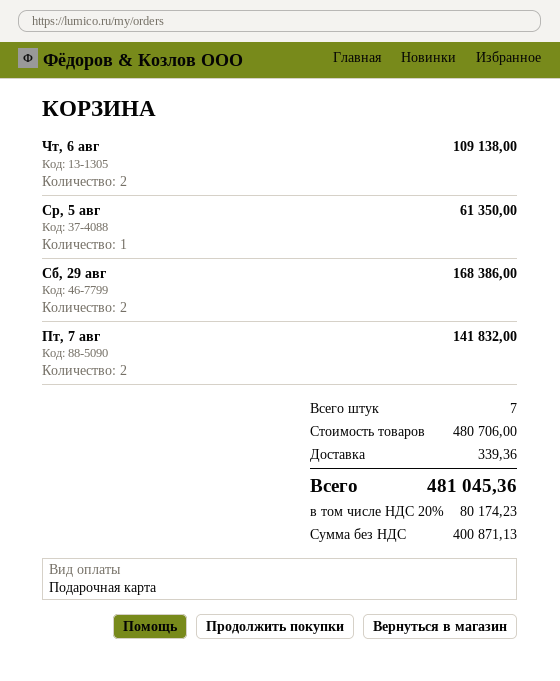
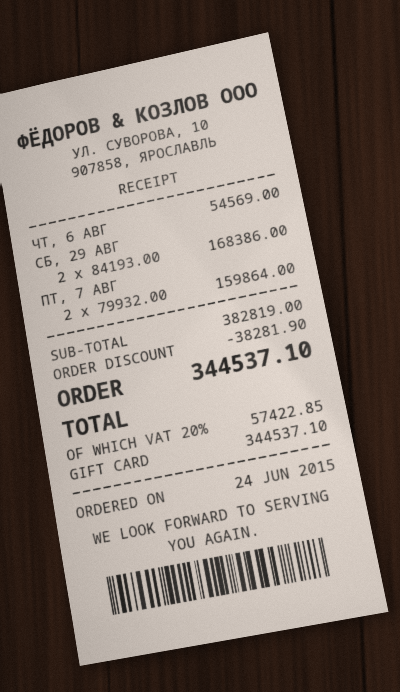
Чт, 6 авг: 2 for 109138.00 -> 1 for 54569.00
Ср, 5 авг: 1 for 61350.00 -> none
Пт, 7 авг: 2 for 141832.00 -> 2 for 159864.00
subtotal: 480706.00 -> 382819.00
discount: none -> 38281.90
shipping: 339.36 -> none
tax: 20% = 80174.23 -> 20% = 57422.85
total: 481045.36 -> 344537.10

